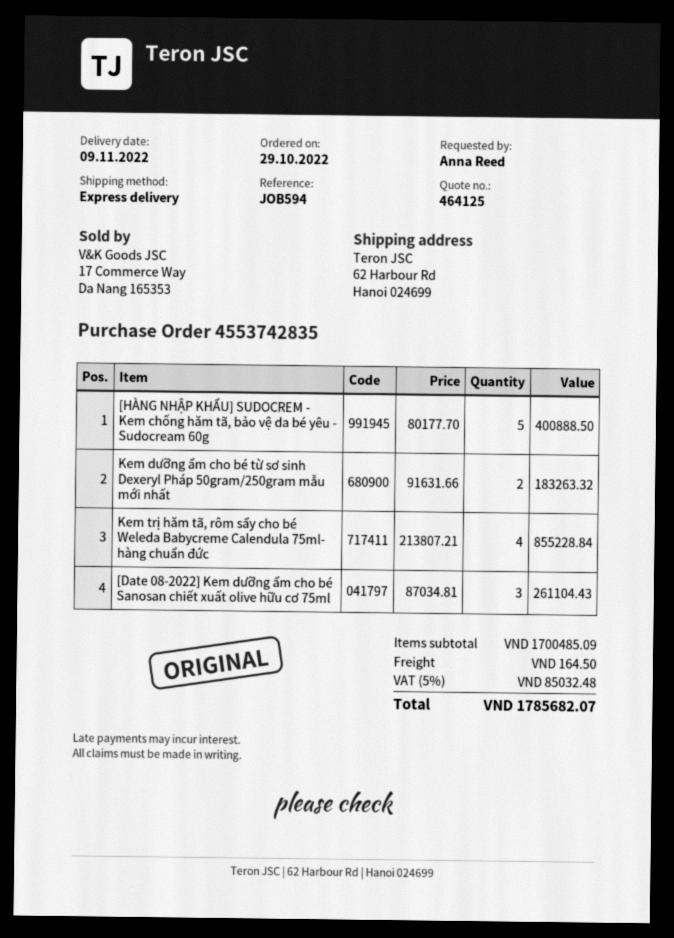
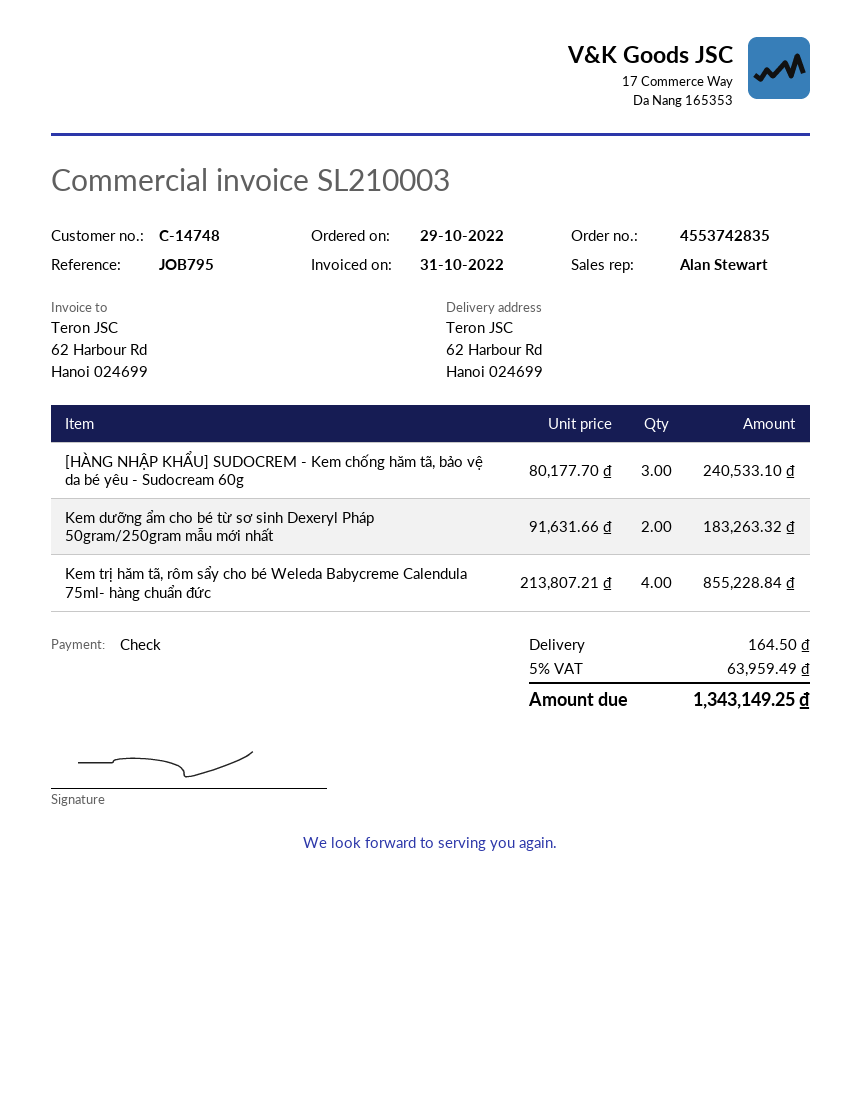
reference: JOB594 -> JOB795
[HÀNG NHẬP KHẨU] SUDOCREM - Kem chống hăm tã, bảo vệ da bé yêu - Sudocream 60g: 5 x 80177.70 = 400888.50 -> 3 x 80177.70 = 240533.10
[Date 08-2022] Kem dưỡng ẩm cho bé Sanosan chiết xuất olive hữu cơ 75ml: 3 x 87034.81 = 261104.43 -> none
tax: 5% = 85032.48 -> 5% = 63959.49
total: 1785682.07 -> 1343149.25

